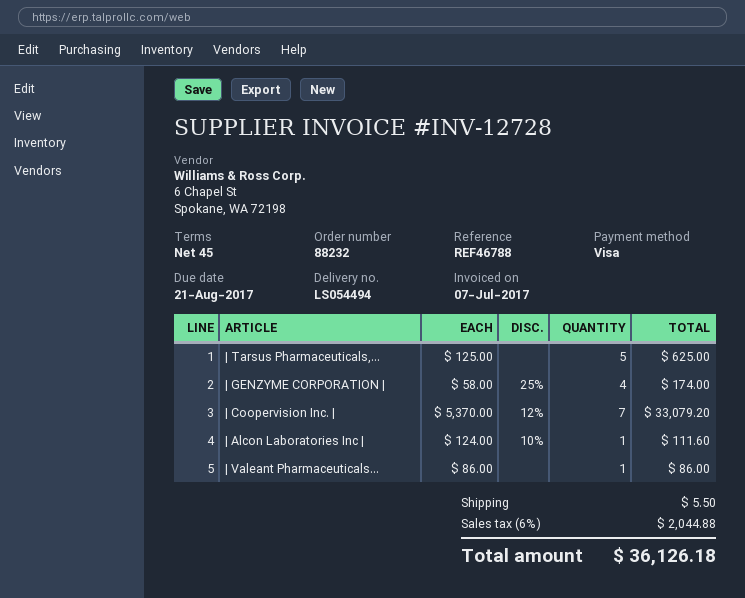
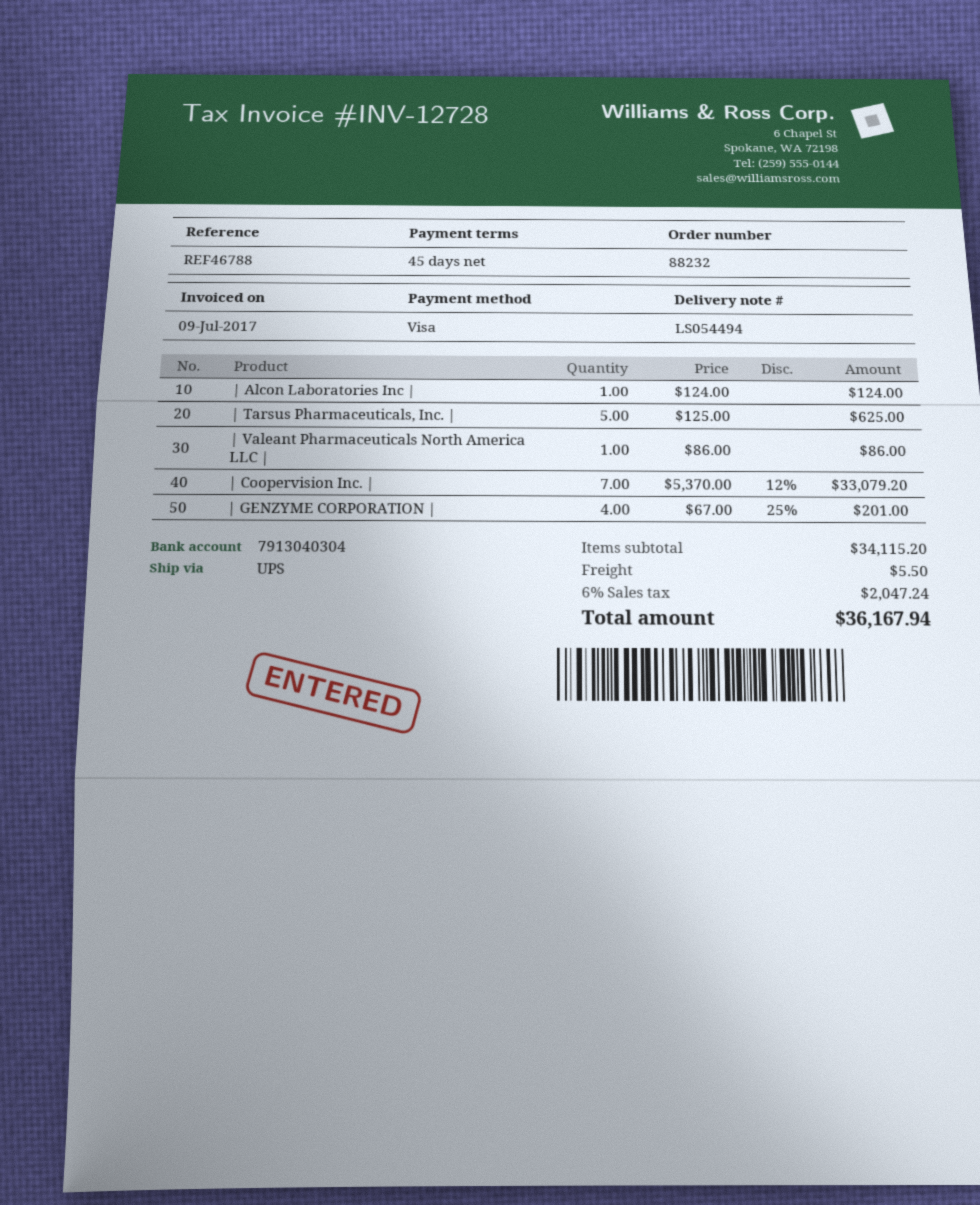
invoice date: 2017-07-07 -> 2017-07-09
| GENZYME CORPORATION |: 4 x 58.00 - 25% = 174.00 -> 4 x 67.00 - 25% = 201.00
| Alcon Laboratories Inc |: 1 x 124.00 - 10% = 111.60 -> 1 x 124.00 = 124.00
tax: 6% = 2044.88 -> 6% = 2047.24
total: 36126.18 -> 36167.94

